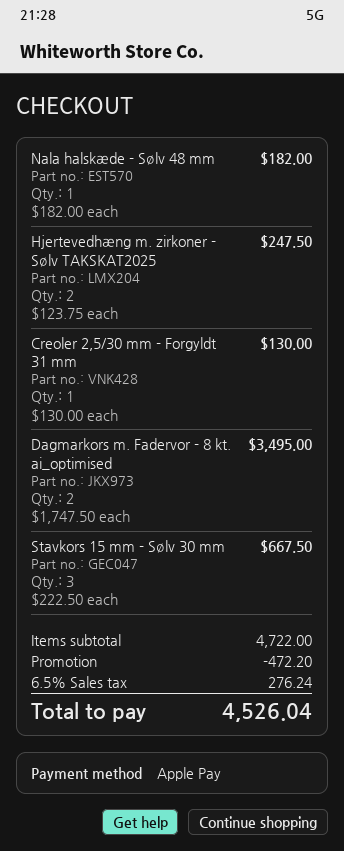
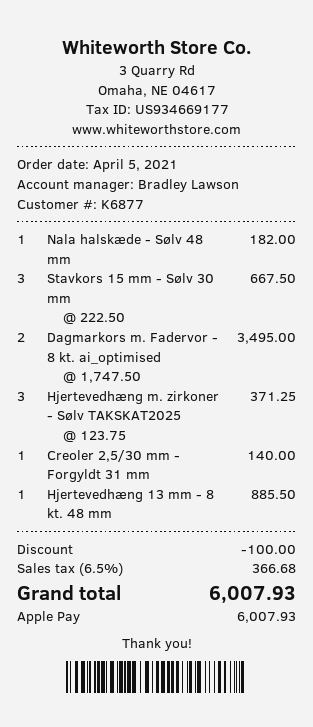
Hjertevedhæng m. zirkoner - Sølv TAKSKAT2025: 2 x 123.75 = 247.50 -> 3 x 123.75 = 371.25
Creoler 2,5/30 mm - Forgyldt 31 mm: 1 x 130.00 = 130.00 -> 1 x 140.00 = 140.00
Hjertevedhæng 13 mm - 8 kt. 48 mm: none -> 1 x 885.50 = 885.50
discount: 472.20 -> 100.00
tax: 6.5% = 276.24 -> 6.5% = 366.68
total: 4526.04 -> 6007.93

